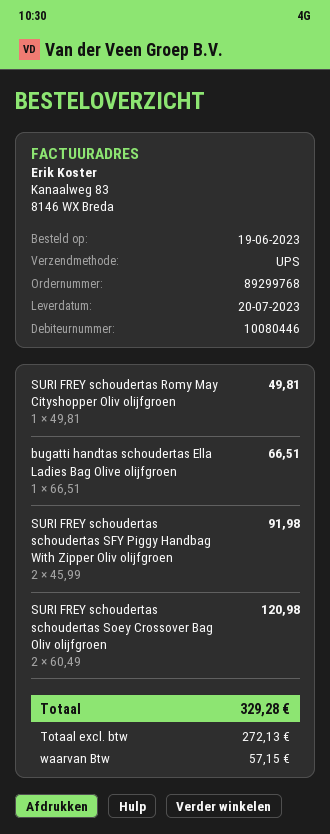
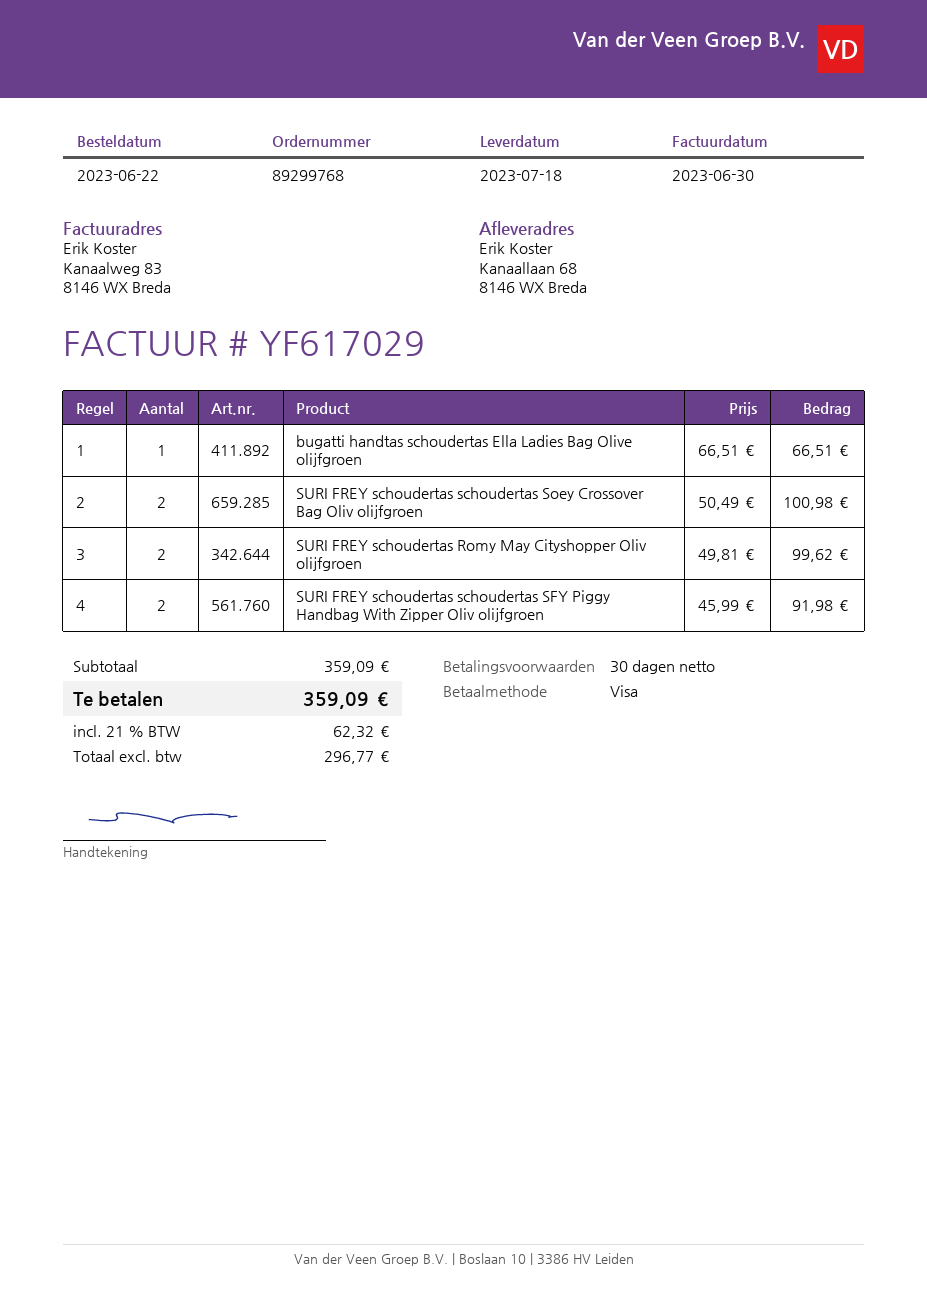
order date: 2023-06-19 -> 2023-06-22
delivery date: 2023-07-20 -> 2023-07-18
SURI FREY schoudertas Romy May Cityshopper Oliv olijfgroen: 1 x 49.81 = 49.81 -> 2 x 49.81 = 99.62
SURI FREY schoudertas schoudertas Soey Crossover Bag Oliv olijfgroen: 2 x 60.49 = 120.98 -> 2 x 50.49 = 100.98
net: 272.13 -> 296.77
tax: 57.15 -> 62.32
total: 329.28 -> 359.09

